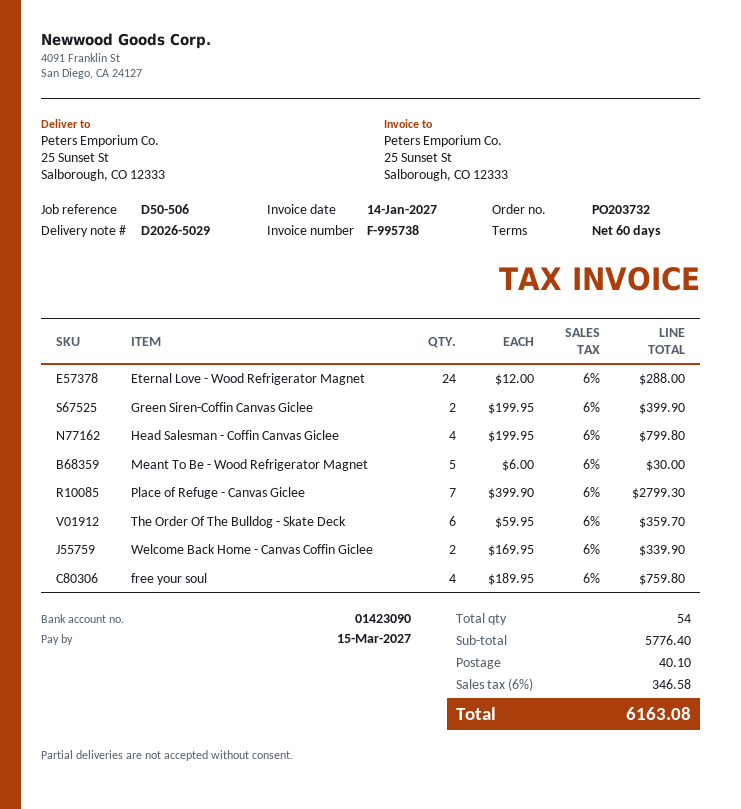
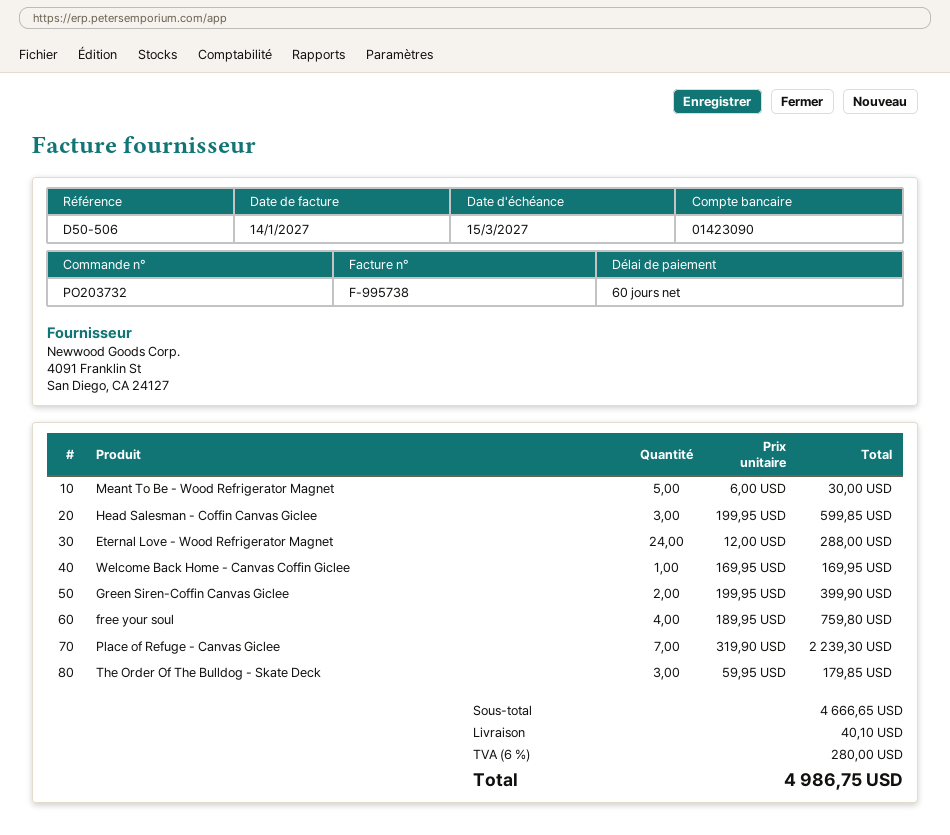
Head Salesman - Coffin Canvas Giclee: 4 x 199.95 = 799.80 -> 3 x 199.95 = 599.85
Place of Refuge - Canvas Giclee: 7 x 399.90 = 2799.30 -> 7 x 319.90 = 2239.30
The Order Of The Bulldog - Skate Deck: 6 x 59.95 = 359.70 -> 3 x 59.95 = 179.85
Welcome Back Home - Canvas Coffin Giclee: 2 x 169.95 = 339.90 -> 1 x 169.95 = 169.95
subtotal: 5776.40 -> 4666.65
tax: 6% = 346.58 -> 6% = 280.00
total: 6163.08 -> 4986.75

